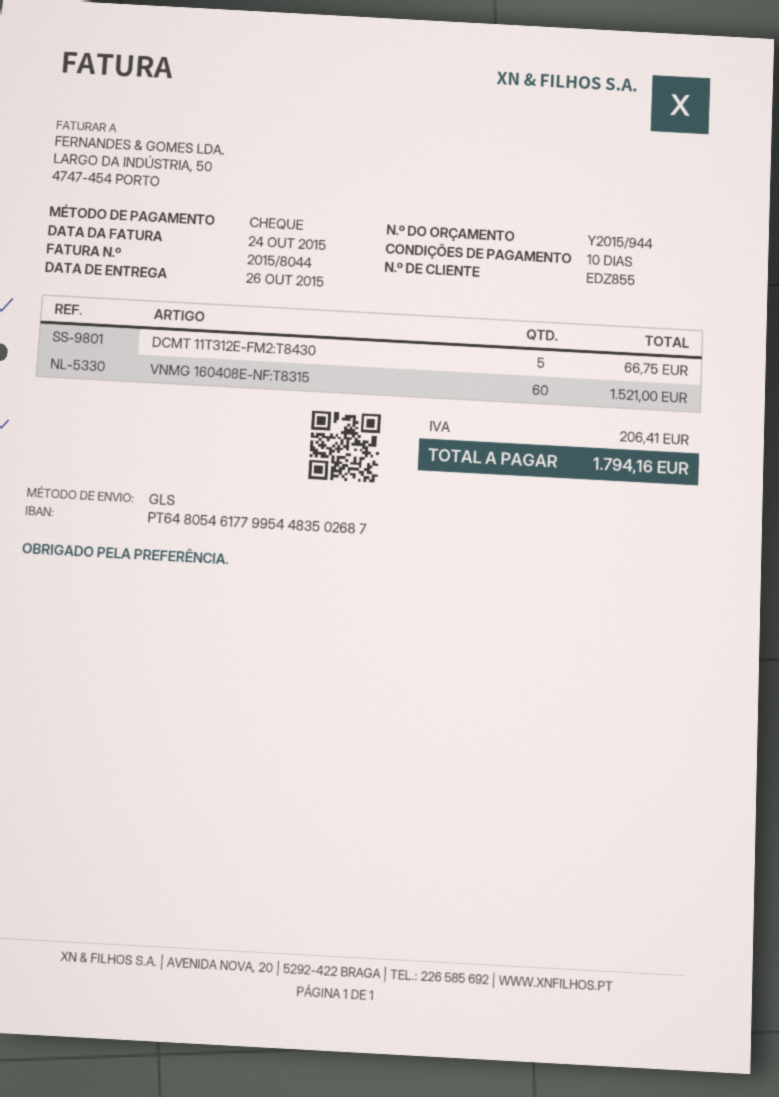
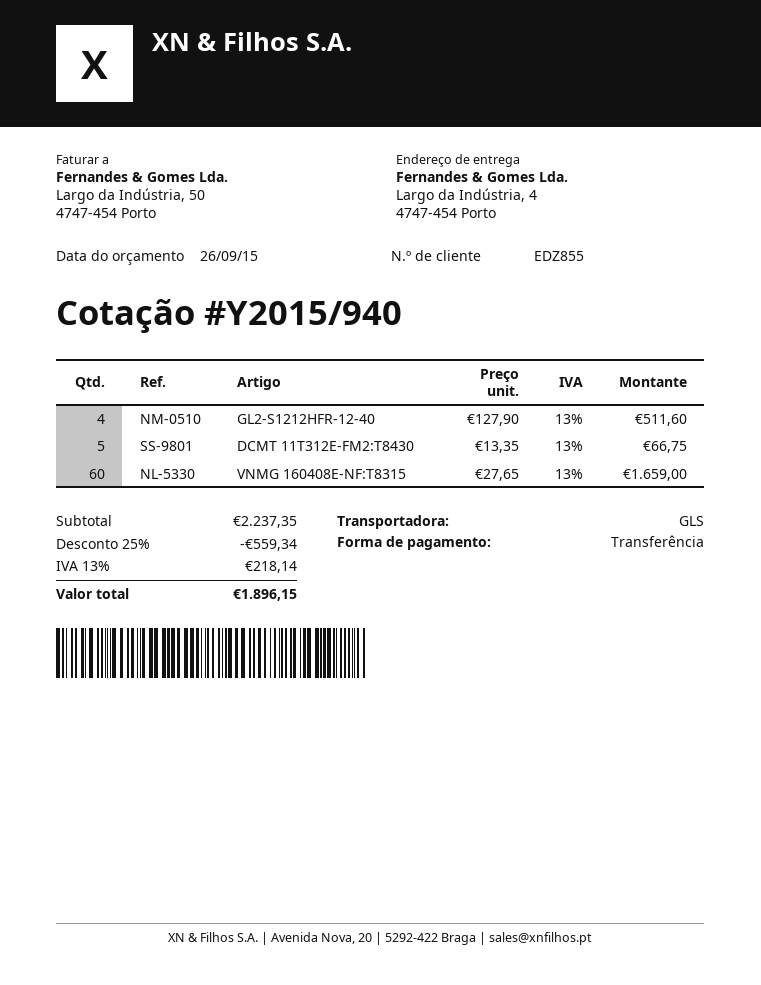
quote number: Y2015/944 -> Y2015/940
payment method: cheque -> bank transfer
VNMG 160408E-NF:T8315: 60 for 1521.00 -> 60 for 1659.00
GL2-S1212HFR-12-40: none -> 4 for 511.60
discount: none -> 25% = 559.34
tax: 206.41 -> 218.14
total: 1794.16 -> 1896.15

